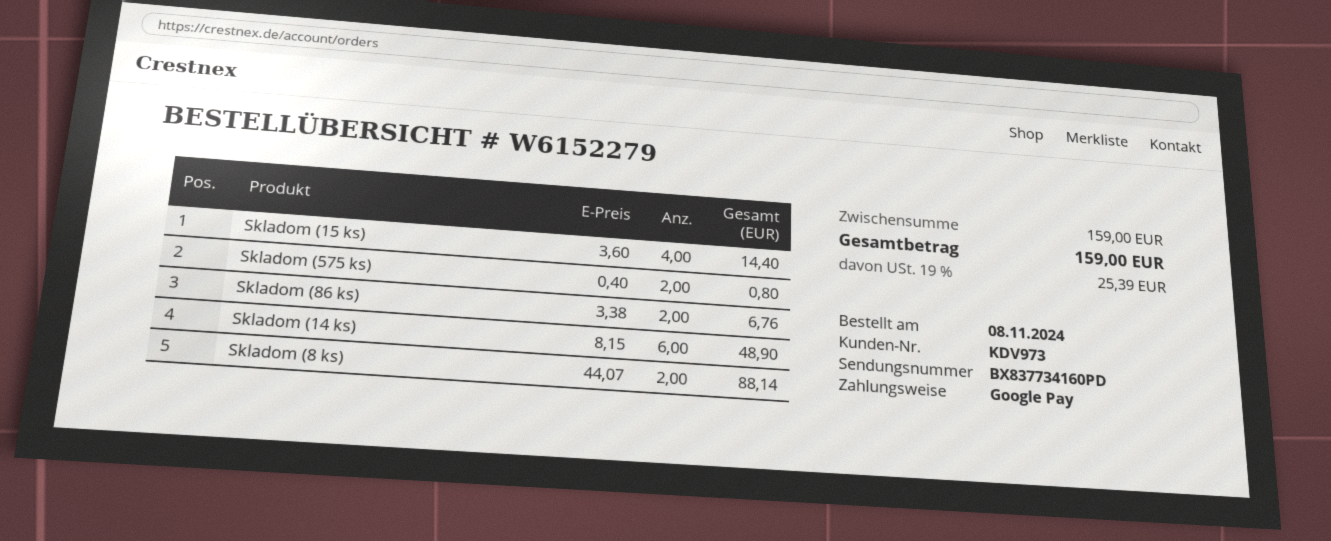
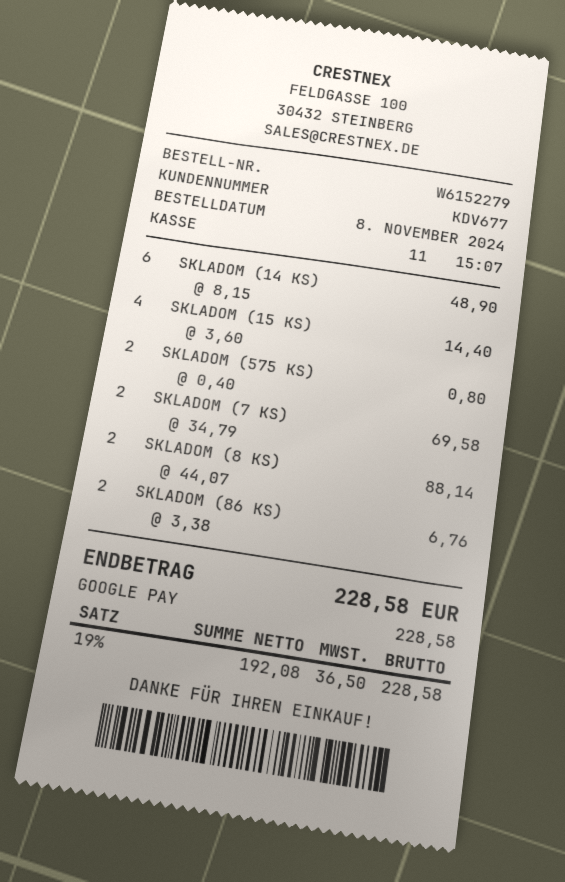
customer number: KDV973 -> KDV677
SKLADOM (7 KS): none -> 2 x 34.79 = 69.58
tax: 19% = 25.39 -> 19% = 36.50
total: 159.00 -> 228.58

